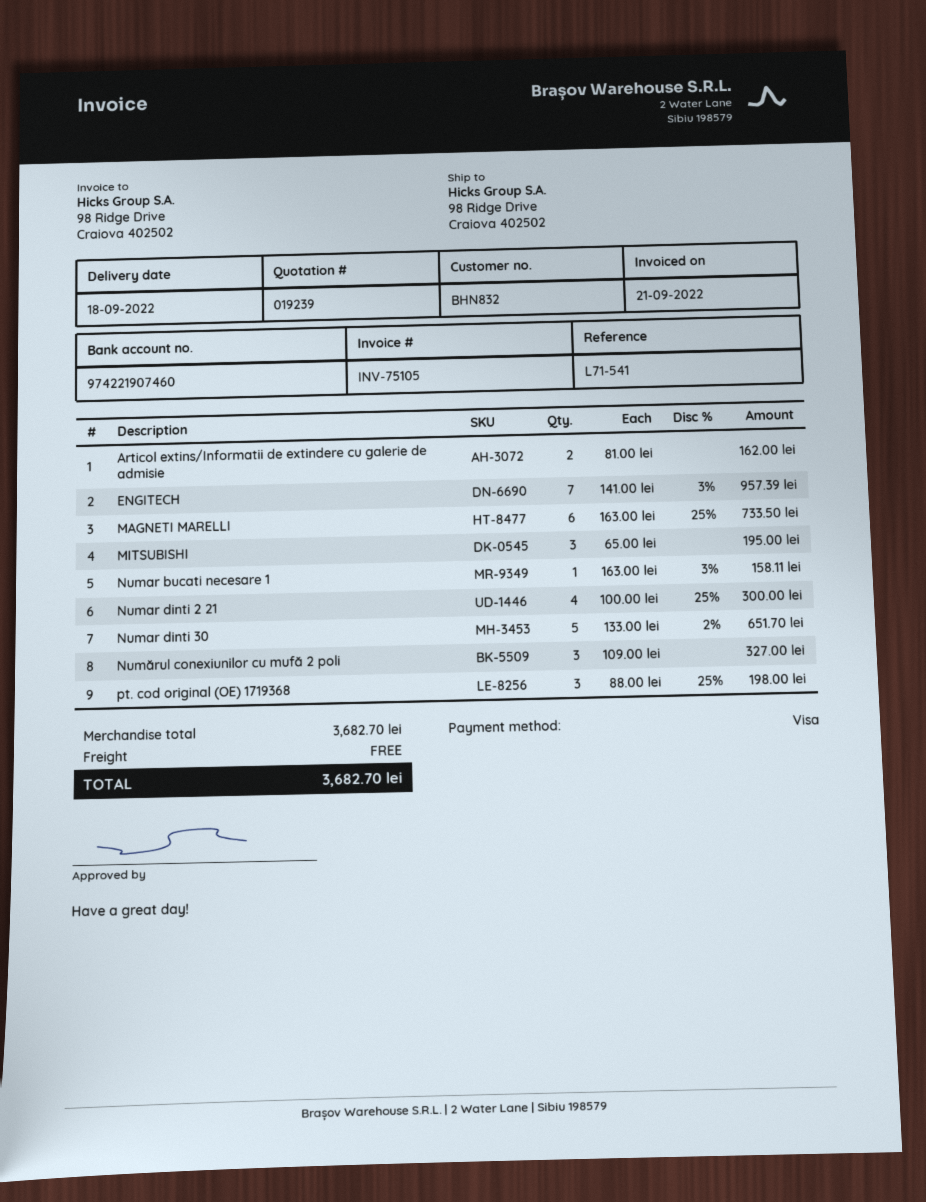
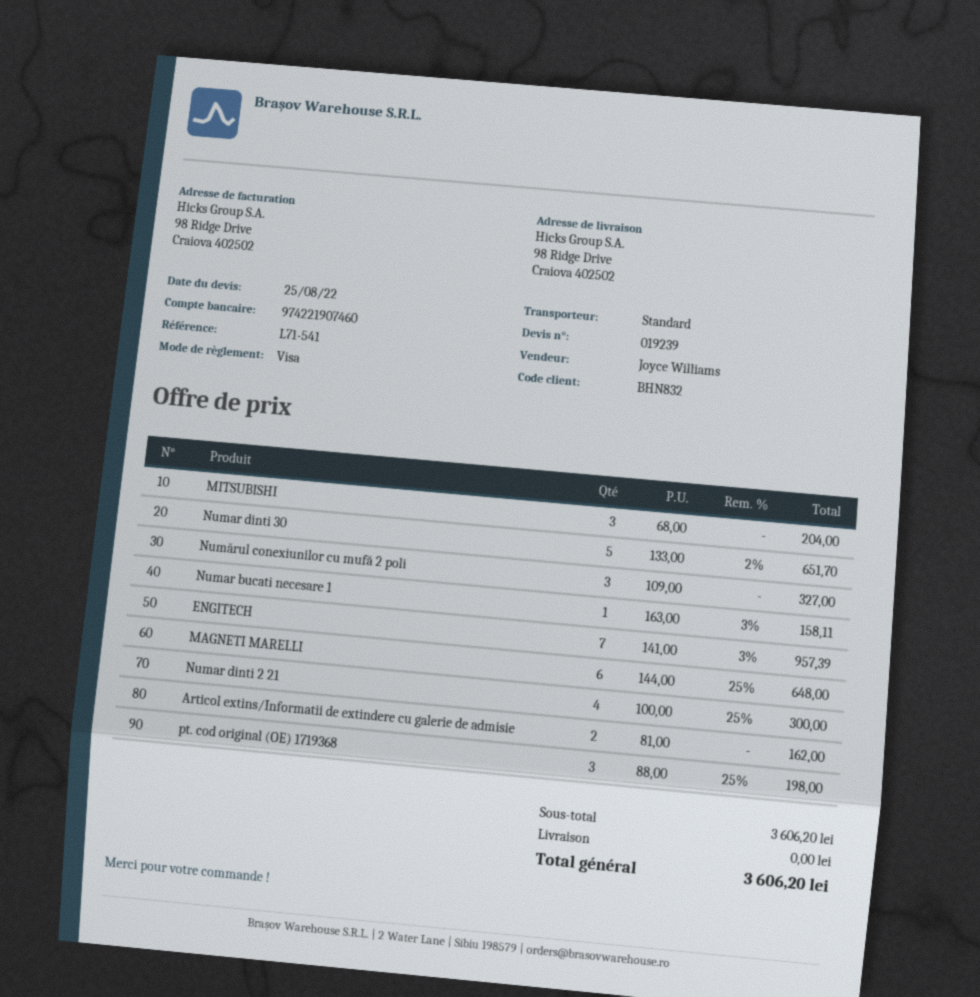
MAGNETI MARELLI: 6 x 163.00 - 25% = 733.50 -> 6 x 144.00 - 25% = 648.00
MITSUBISHI: 3 x 65.00 = 195.00 -> 3 x 68.00 = 204.00
subtotal: 3682.70 -> 3606.20
total: 3682.70 -> 3606.20

